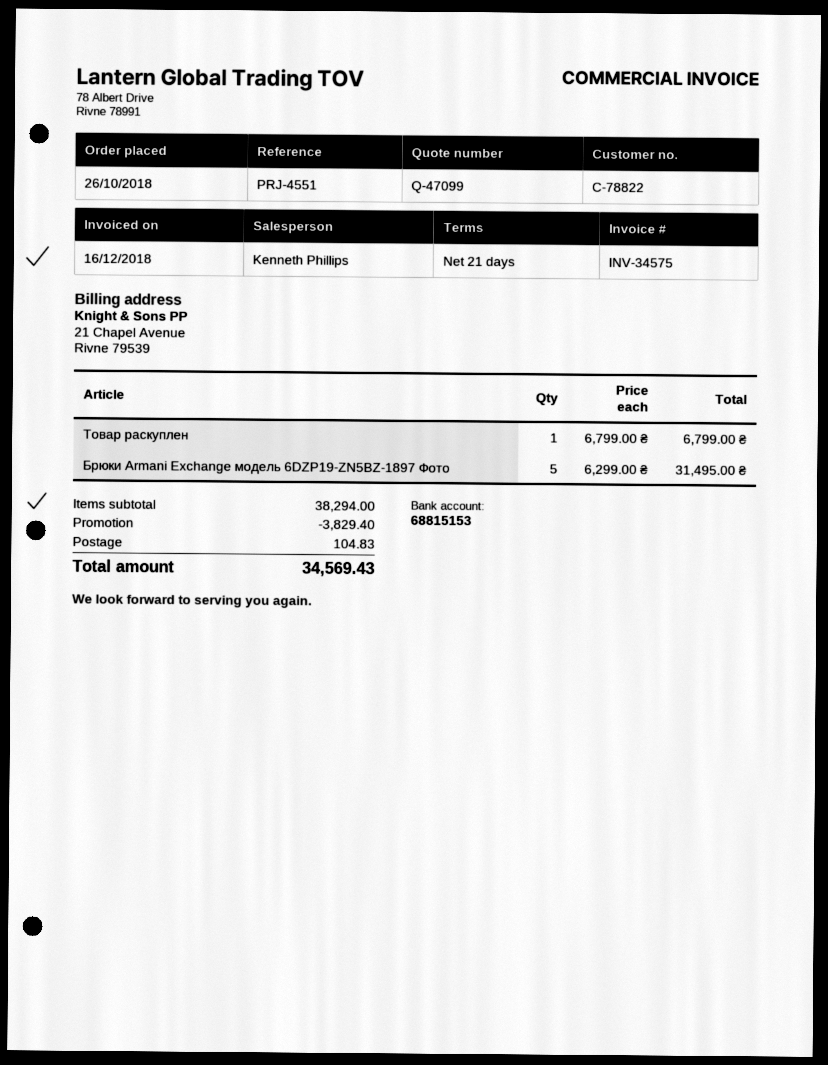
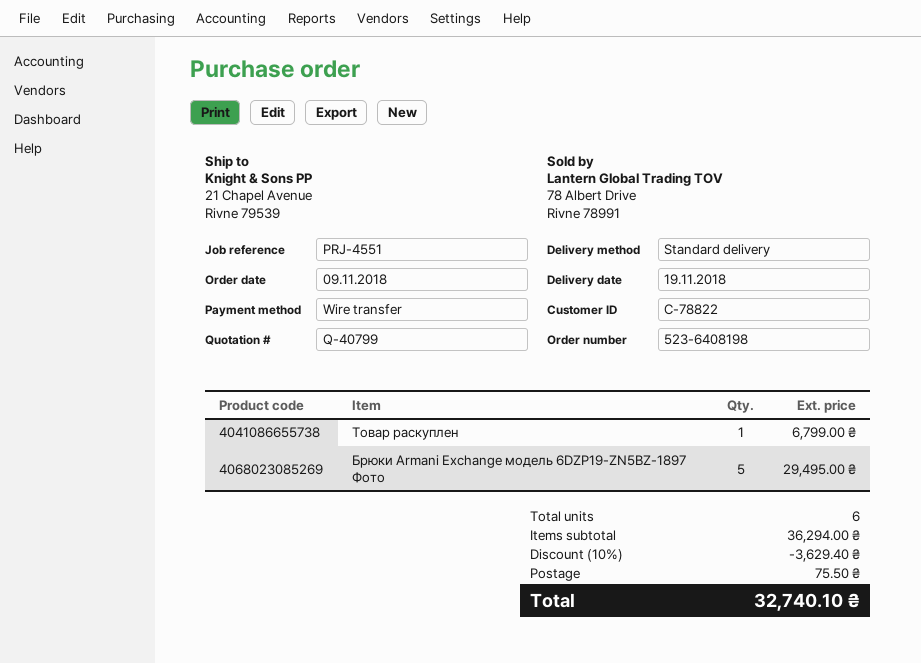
quote number: Q-47099 -> Q-40799
order date: 2018-10-26 -> 2018-11-09
Брюки Armani Exchange модель 6DZP19-ZN5BZ-1897 Фото: 5 for 31495.00 -> 5 for 29495.00
subtotal: 38294.00 -> 36294.00
discount: 3829.40 -> 3629.40
shipping: 104.83 -> 75.50
total: 34569.43 -> 32740.10

